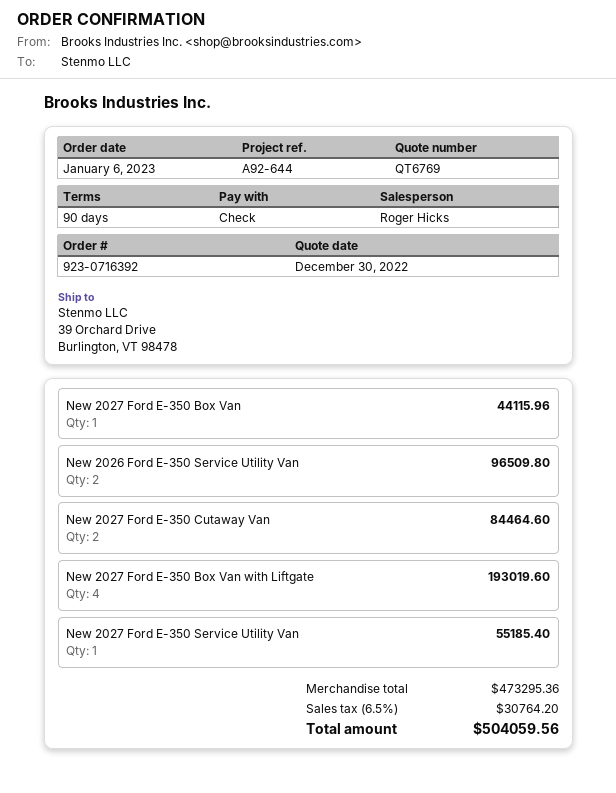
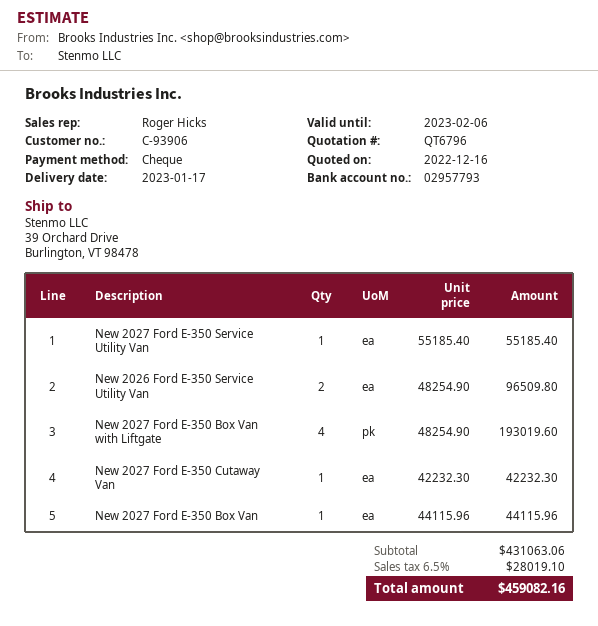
quote number: QT6769 -> QT6796
quote date: 2022-12-30 -> 2022-12-16
New 2027 Ford E-350 Cutaway Van: 2 for 84464.60 -> 1 for 42232.30
subtotal: 473295.36 -> 431063.06
tax: 6.5% = 30764.20 -> 6.5% = 28019.10
total: 504059.56 -> 459082.16

